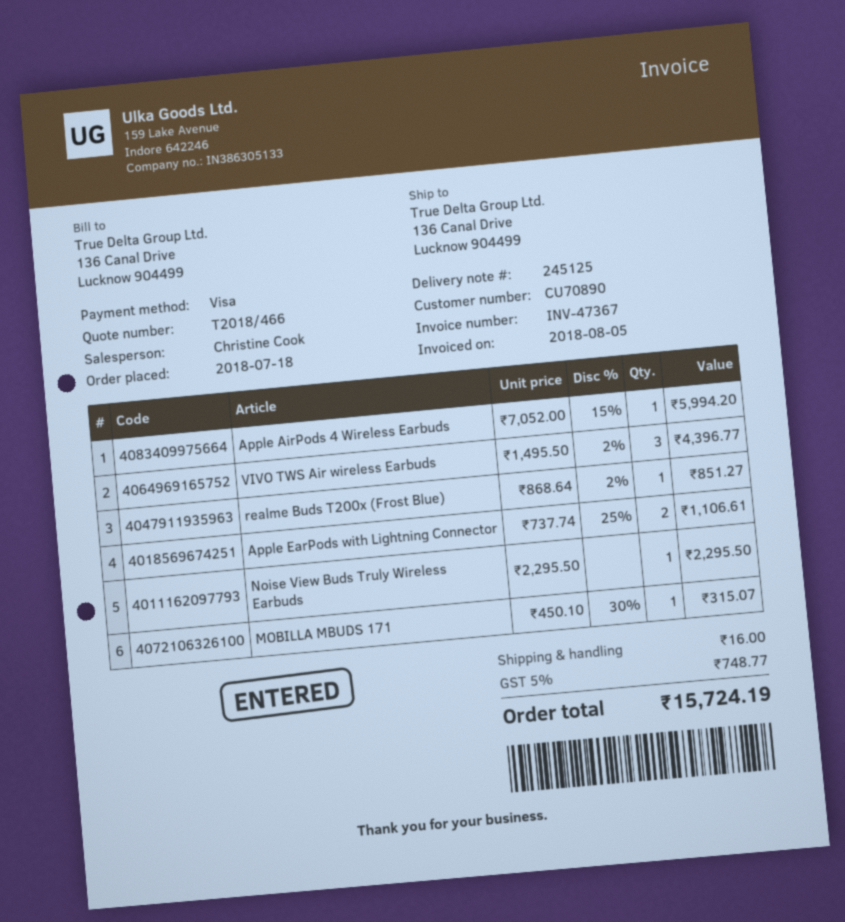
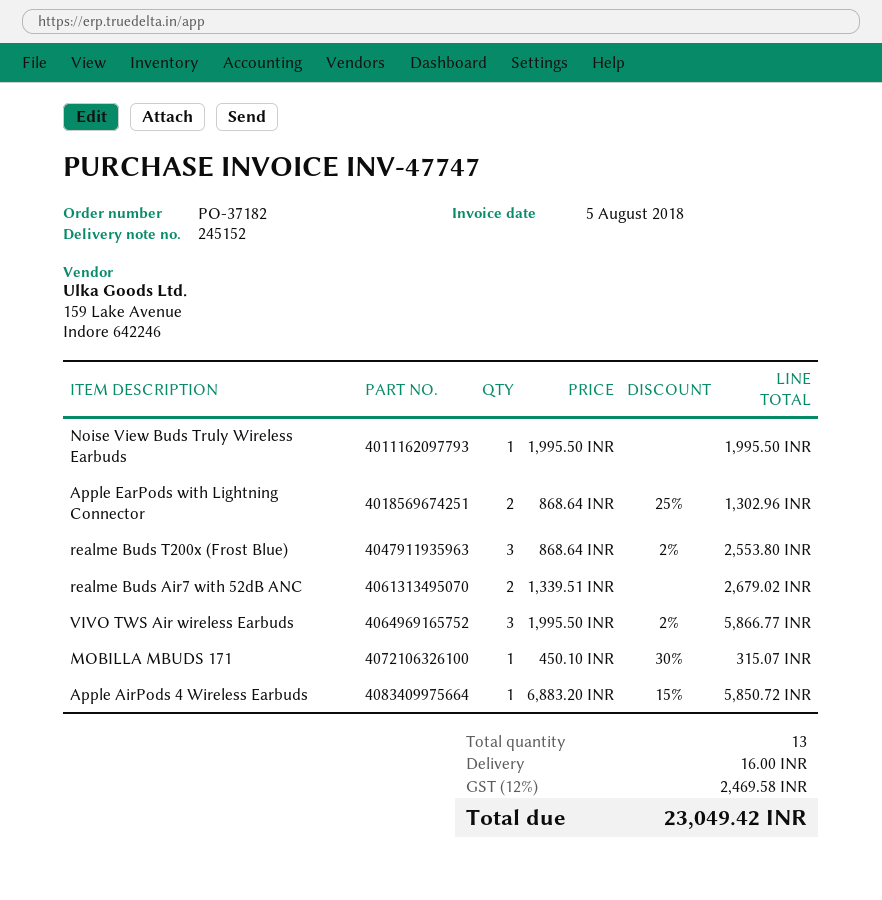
delivery note number: 245125 -> 245152
invoice number: INV-47367 -> INV-47747
Apple AirPods 4 Wireless Earbuds: 1 x 7052.00 - 15% = 5994.20 -> 1 x 6883.20 - 15% = 5850.72
VIVO TWS Air wireless Earbuds: 3 x 1495.50 - 2% = 4396.77 -> 3 x 1995.50 - 2% = 5866.77
realme Buds T200x (Frost Blue): 1 x 868.64 - 2% = 851.27 -> 3 x 868.64 - 2% = 2553.80
Apple EarPods with Lightning Connector: 2 x 737.74 - 25% = 1106.61 -> 2 x 868.64 - 25% = 1302.96
Noise View Buds Truly Wireless Earbuds: 1 x 2295.50 = 2295.50 -> 1 x 1995.50 = 1995.50
realme Buds Air7 with 52dB ANC: none -> 2 x 1339.51 = 2679.02
tax: 5% = 748.77 -> 12% = 2469.58
total: 15724.19 -> 23049.42

